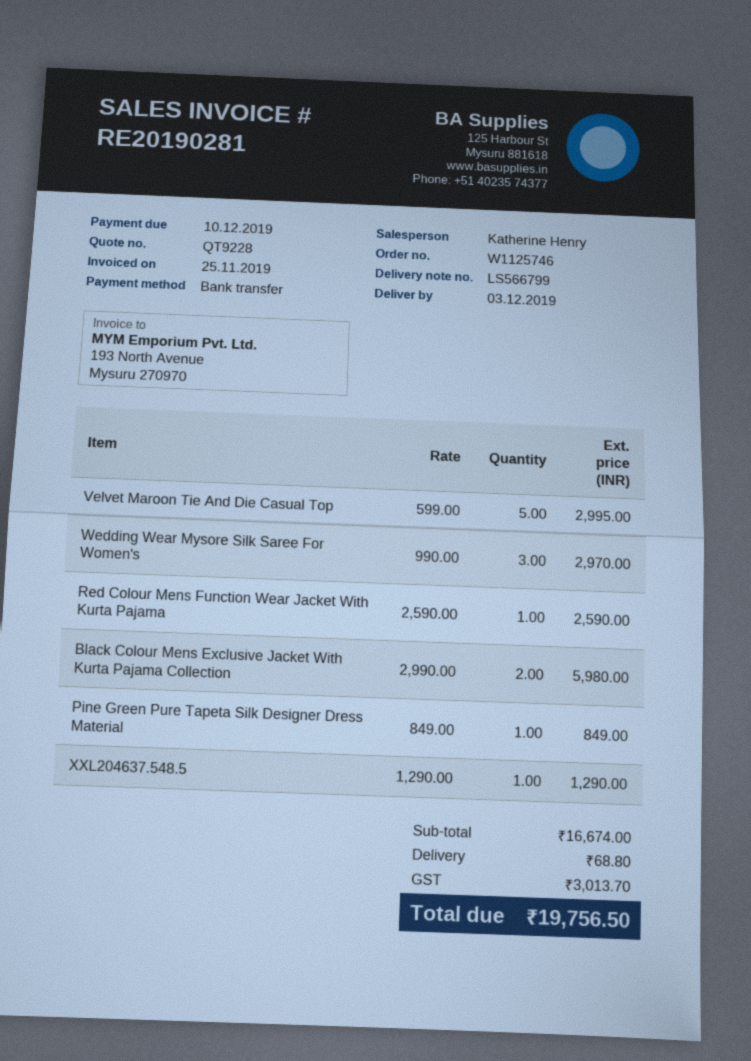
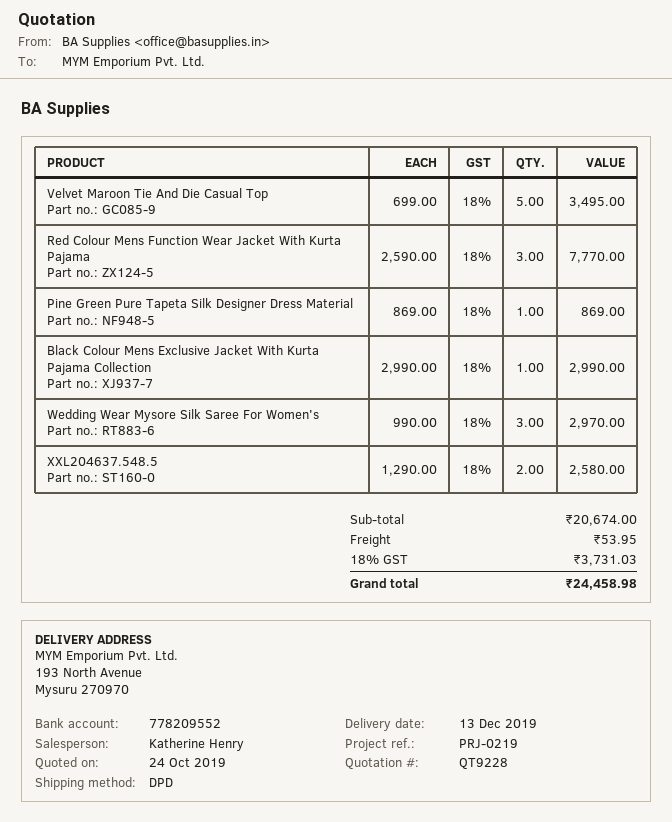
delivery date: 2019-12-03 -> 2019-12-13
Velvet Maroon Tie And Die Casual Top: 5 x 599.00 = 2995.00 -> 5 x 699.00 = 3495.00
Red Colour Mens Function Wear Jacket With Kurta Pajama: 1 x 2590.00 = 2590.00 -> 3 x 2590.00 = 7770.00
Black Colour Mens Exclusive Jacket With Kurta Pajama Collection: 2 x 2990.00 = 5980.00 -> 1 x 2990.00 = 2990.00
Pine Green Pure Tapeta Silk Designer Dress Material: 1 x 849.00 = 849.00 -> 1 x 869.00 = 869.00
XXL204637.548.5: 1 x 1290.00 = 1290.00 -> 2 x 1290.00 = 2580.00
subtotal: 16674.00 -> 20674.00
shipping: 68.80 -> 53.95
tax: 3013.70 -> 3731.03
total: 19756.50 -> 24458.98

